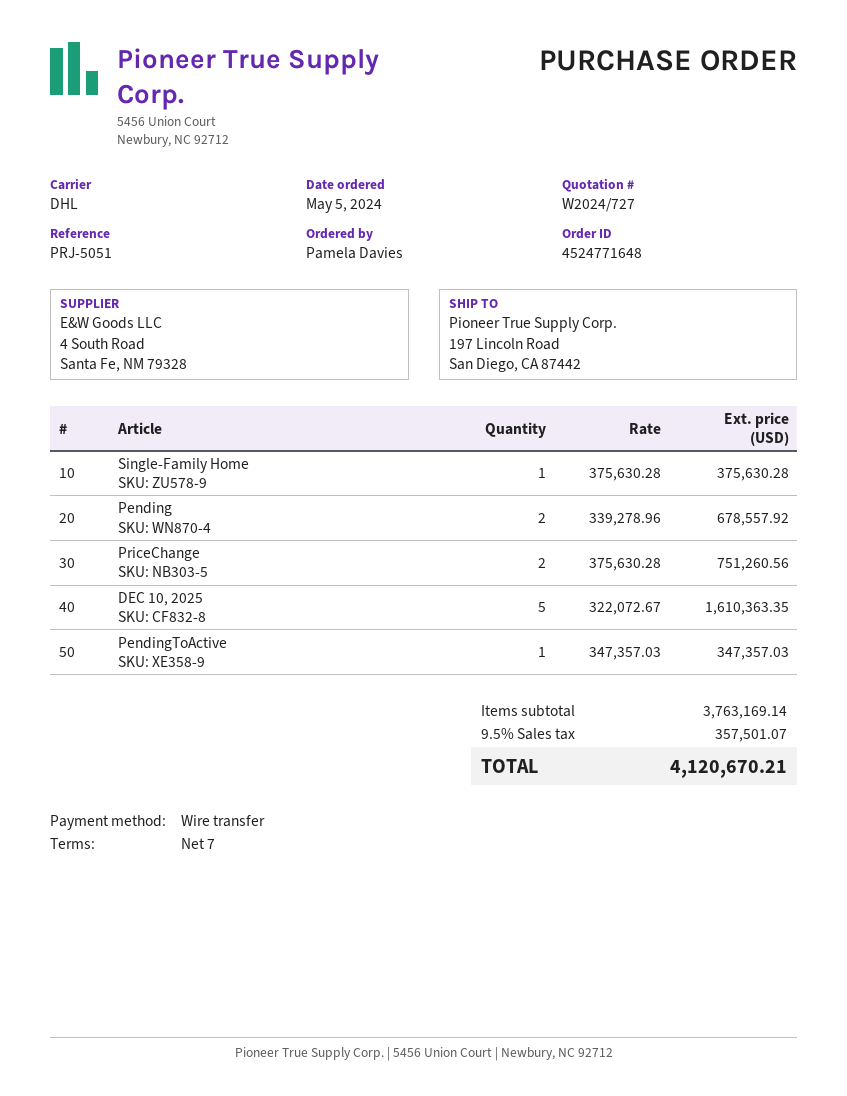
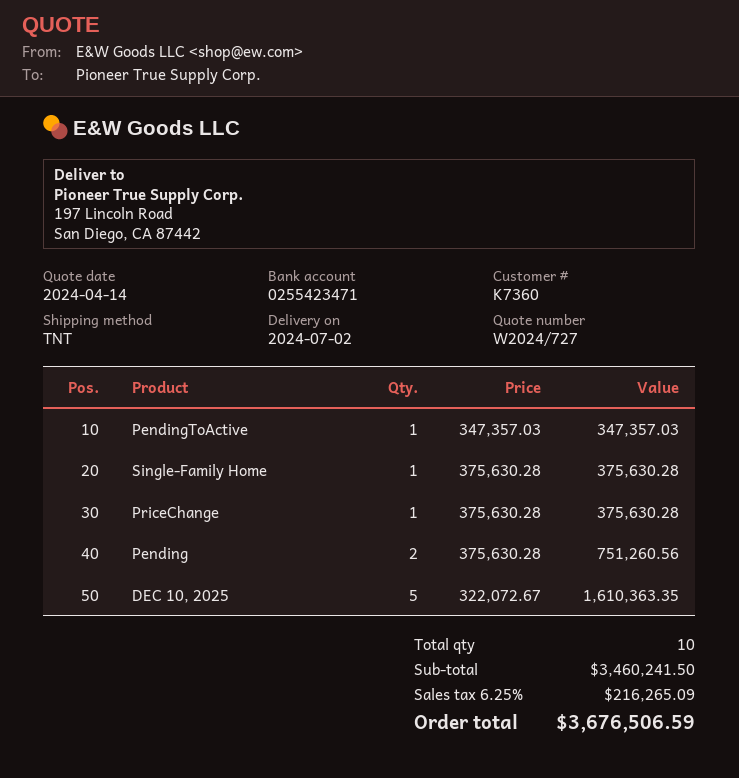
shipping method: DHL -> TNT
Pending: 2 x 339278.96 = 678557.92 -> 2 x 375630.28 = 751260.56
PriceChange: 2 x 375630.28 = 751260.56 -> 1 x 375630.28 = 375630.28
subtotal: 3763169.14 -> 3460241.50
tax: 9.5% = 357501.07 -> 6.25% = 216265.09
total: 4120670.21 -> 3676506.59

